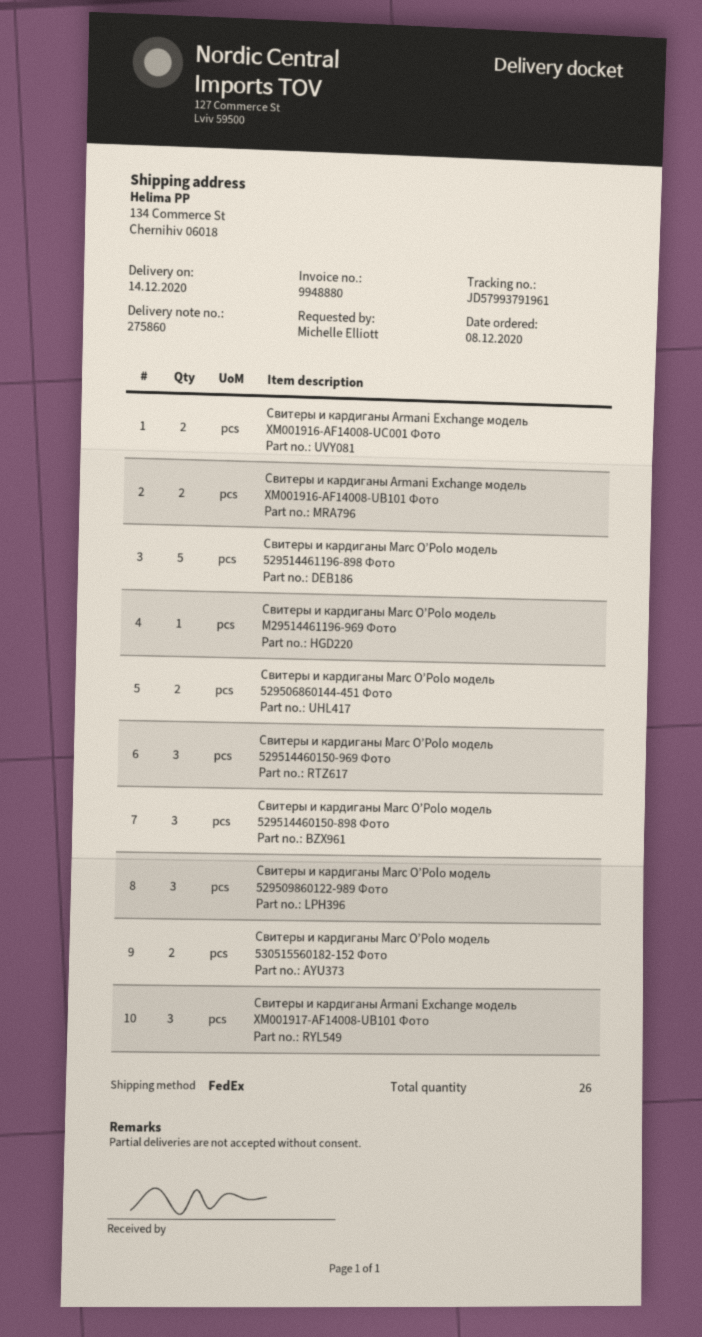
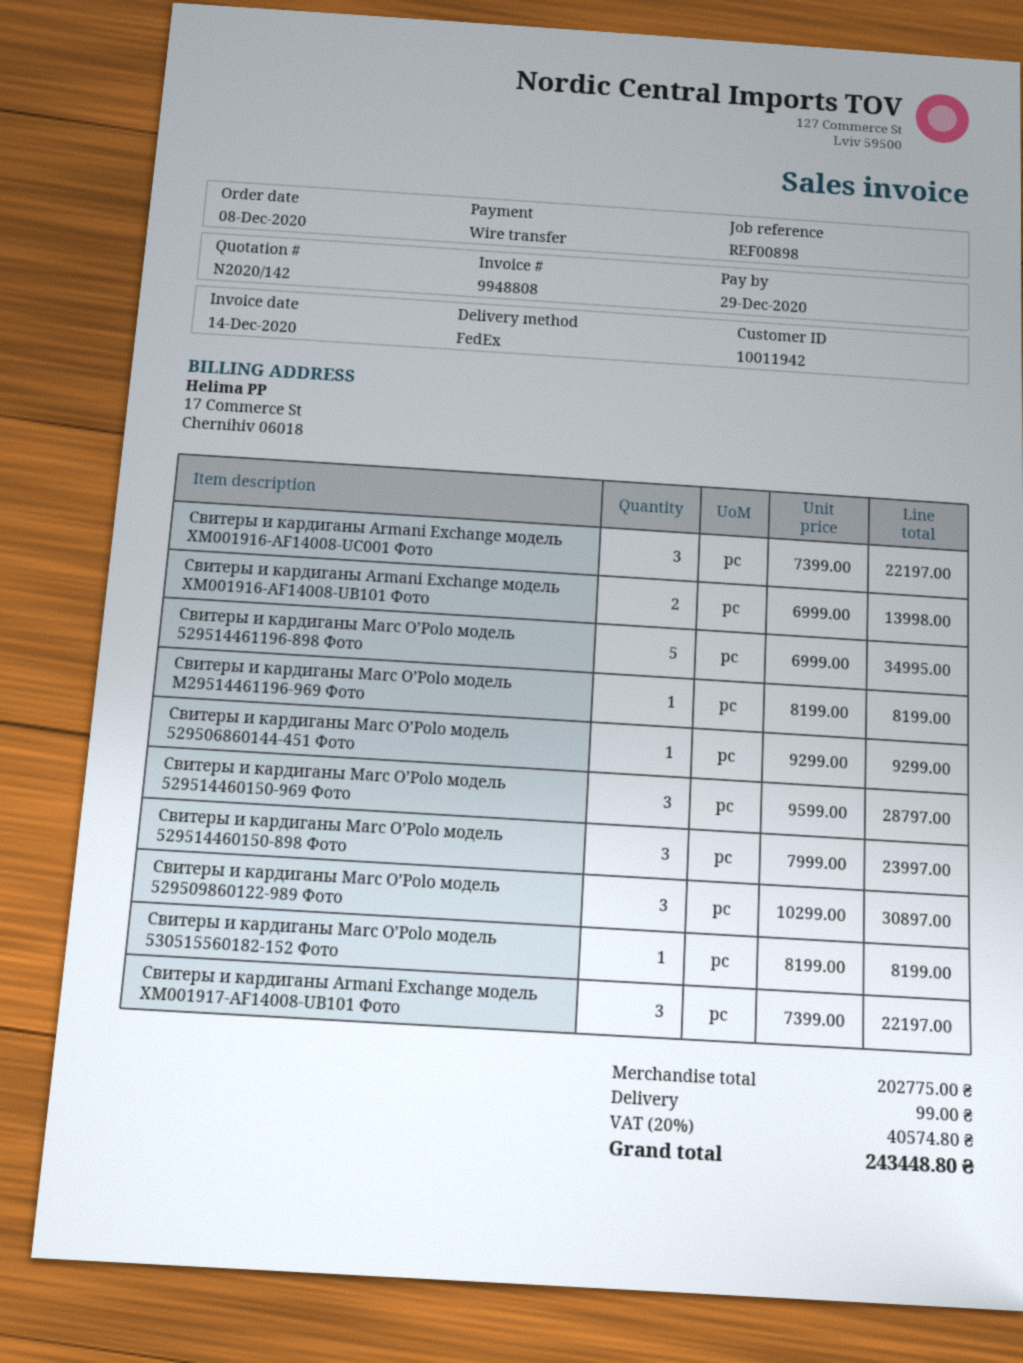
invoice number: 9948880 -> 9948808
Свитеры и кардиганы Armani Exchange модель XM001916-AF14008-UC001 Фото: 2 -> 3
Свитеры и кардиганы Marc O’Polo модель 529506860144-451 Фото: 2 -> 1
Свитеры и кардиганы Marc O’Polo модель 530515560182-152 Фото: 2 -> 1

